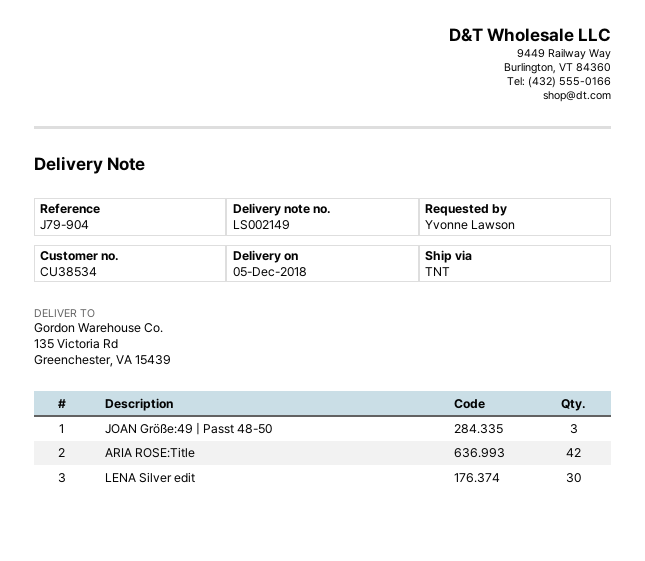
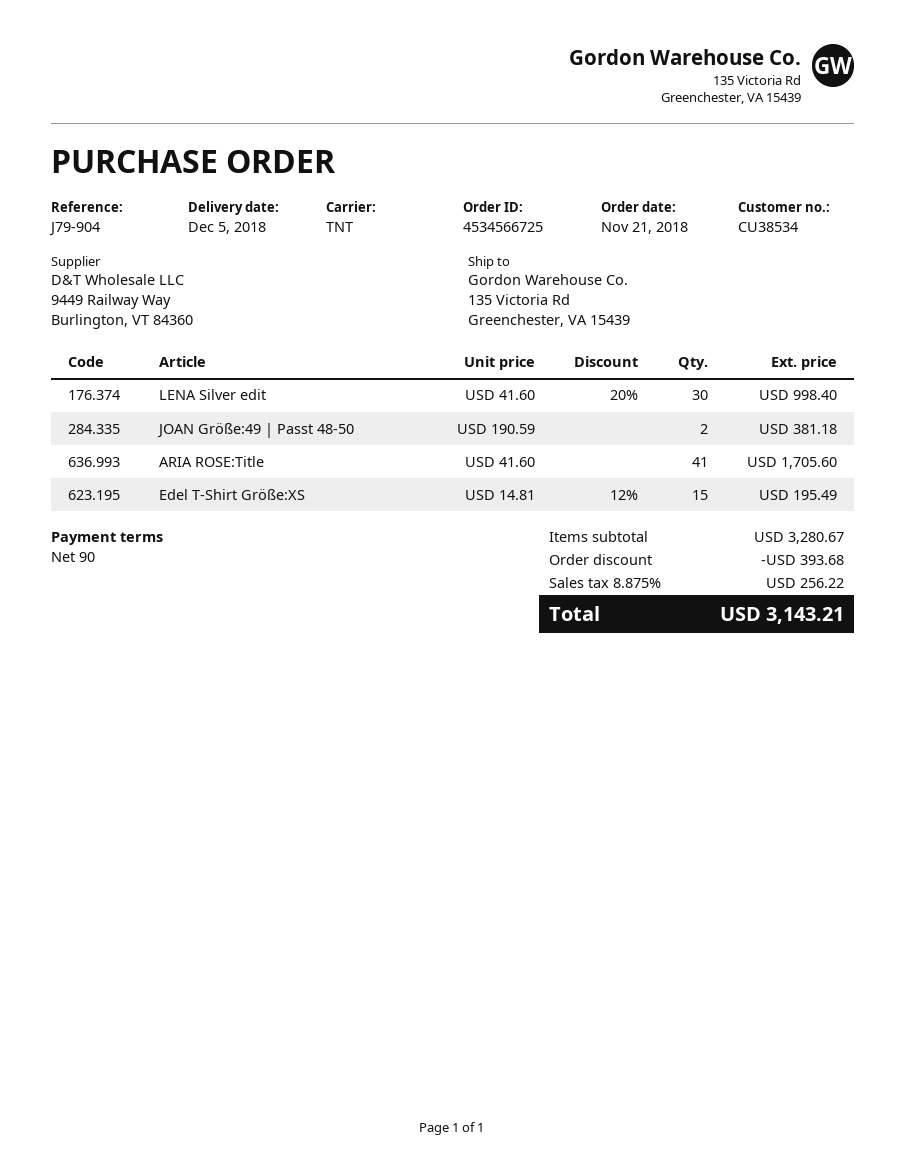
JOAN Größe:49 | Passt 48-50: 3 -> 2
ARIA ROSE:Title: 42 -> 41
Edel T-Shirt Größe:XS: none -> 15

